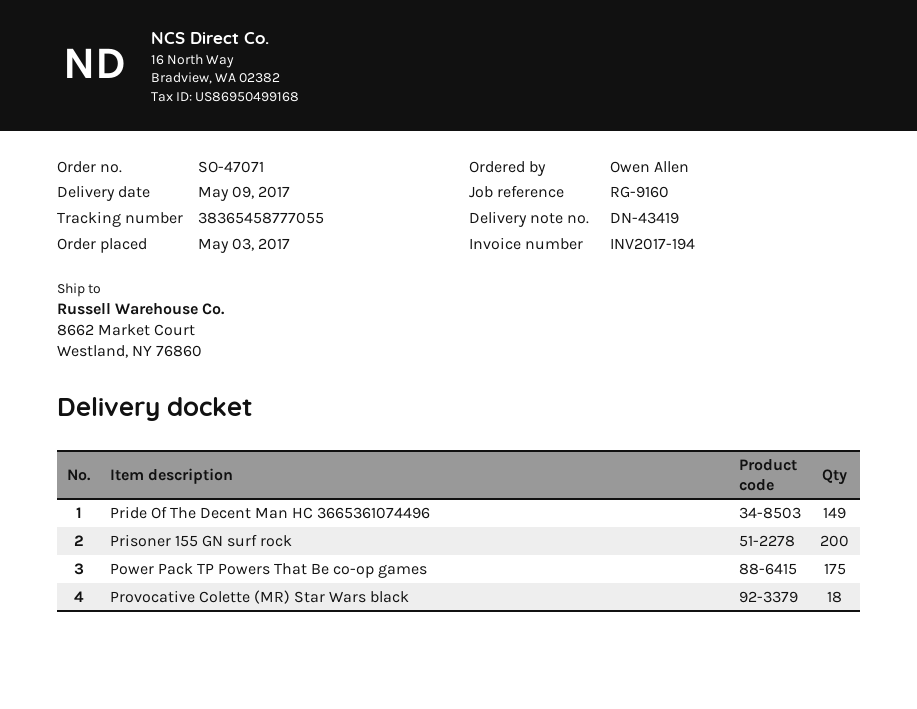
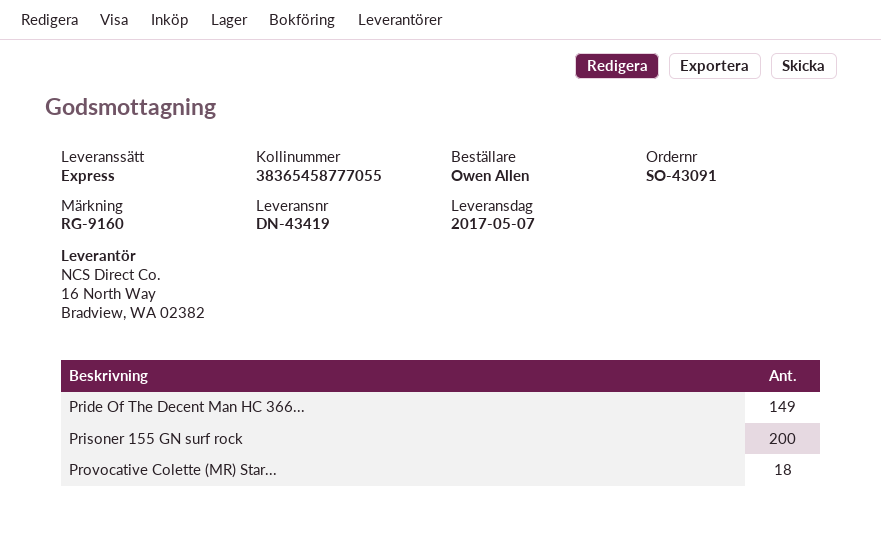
order number: SO-47071 -> SO-43091
delivery date: 2017-05-09 -> 2017-05-07
Power Pack TP Powers That Be co-op games: 175 -> none

